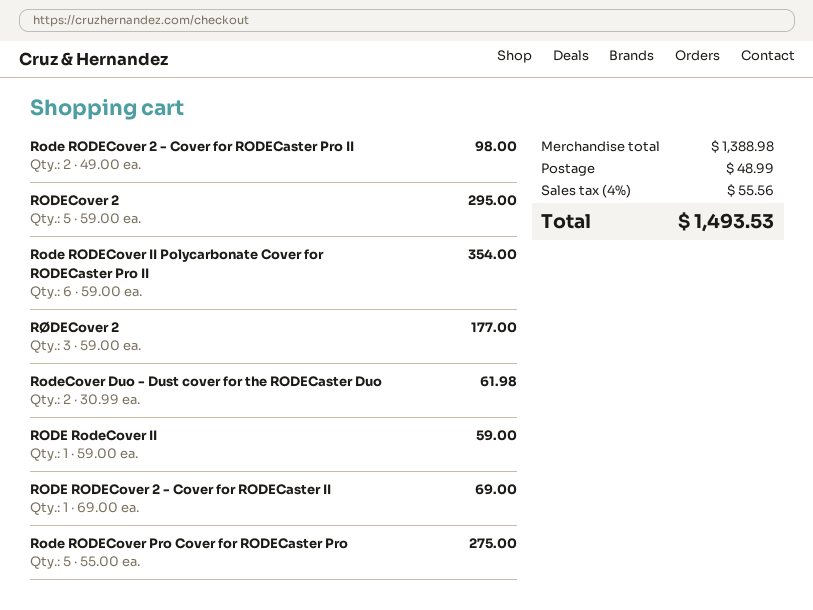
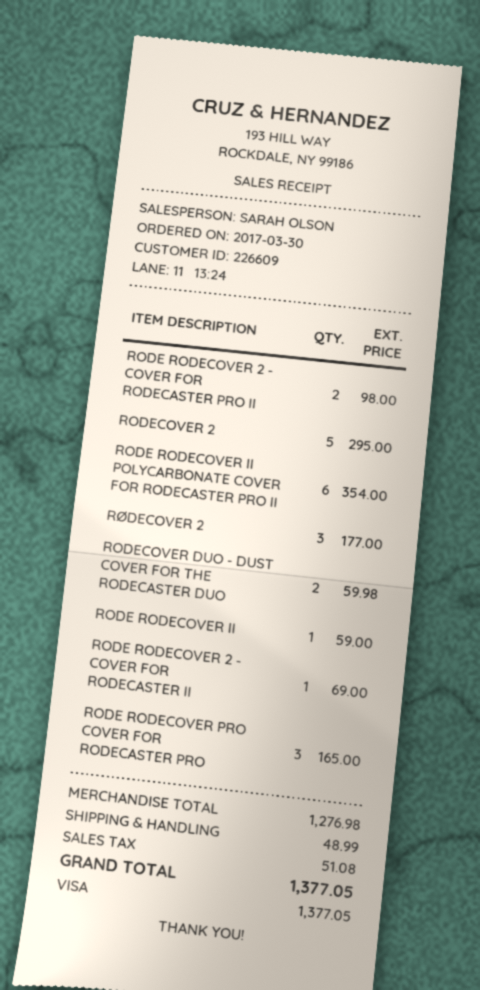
RodeCover Duo - Dust cover for the RODECaster Duo: 2 for 61.98 -> 2 for 59.98
Rode RODECover Pro Cover for RODECaster Pro: 5 for 275.00 -> 3 for 165.00
subtotal: 1388.98 -> 1276.98
tax: 55.56 -> 51.08
total: 1493.53 -> 1377.05

